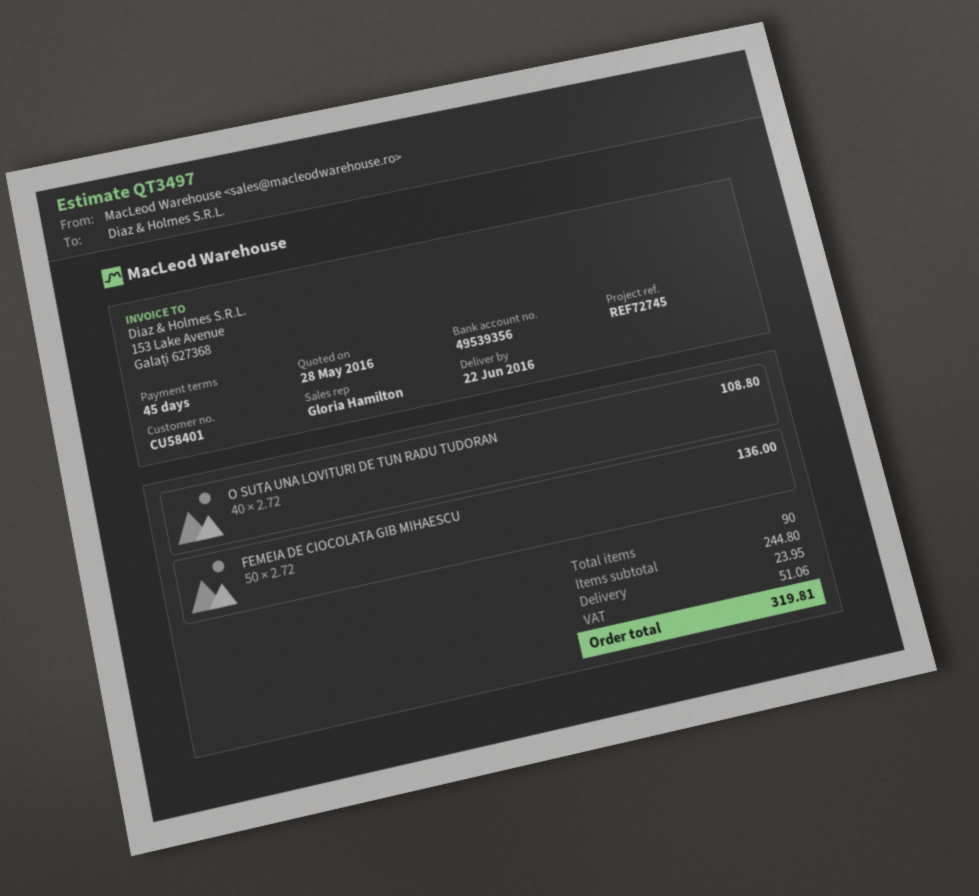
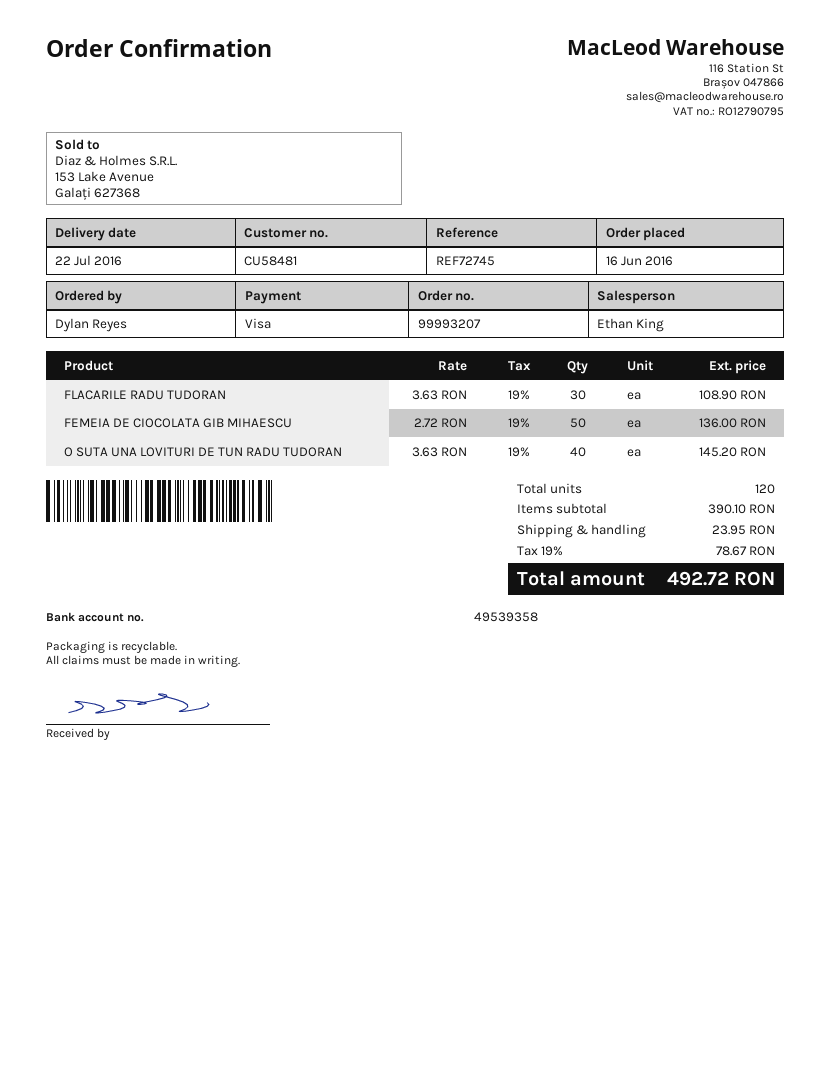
delivery date: 2016-06-22 -> 2016-07-22
customer number: CU58401 -> CU58481
sales rep: Gloria Hamilton -> Ethan King
bank account: 49539356 -> 49539358
O SUTA UNA LOVITURI DE TUN RADU TUDORAN: 40 x 2.72 = 108.80 -> 40 x 3.63 = 145.20
FLACARILE RADU TUDORAN: none -> 30 x 3.63 = 108.90
total quantity: 90 -> 120
subtotal: 244.80 -> 390.10
tax: 51.06 -> 78.67
total: 319.81 -> 492.72

